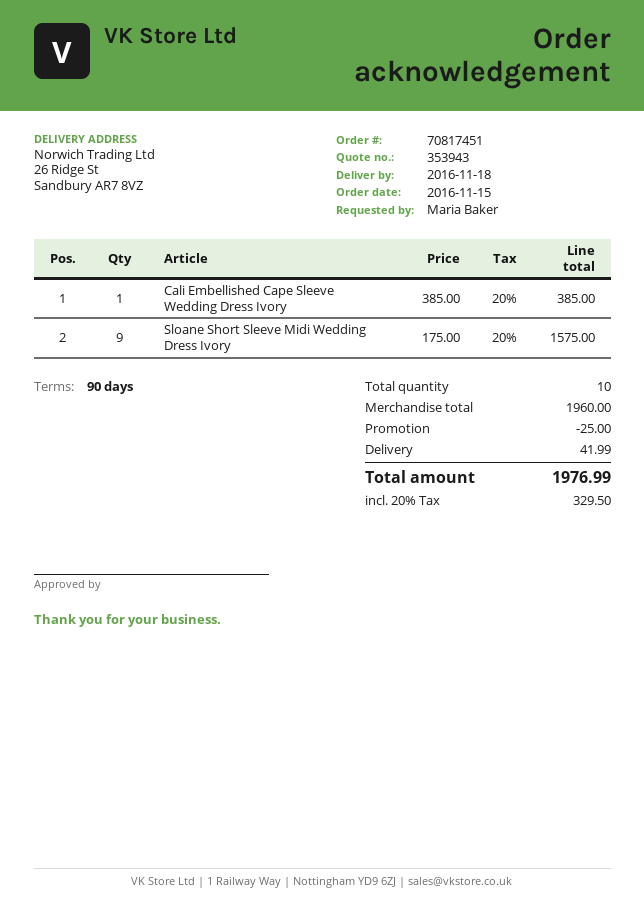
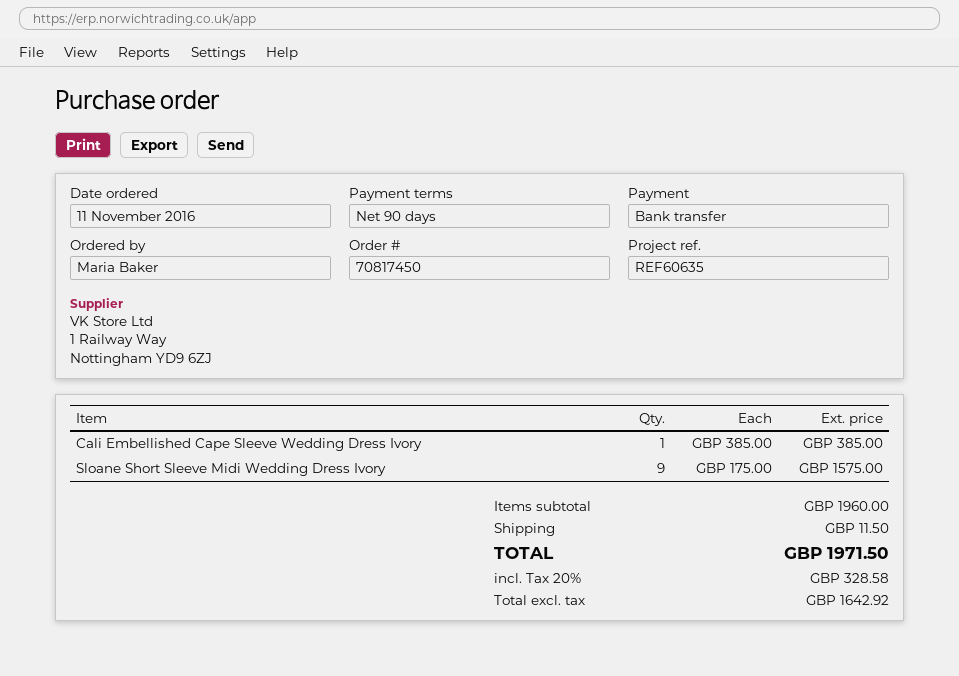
order number: 70817451 -> 70817450
order date: 2016-11-15 -> 2016-11-11
discount: 25.00 -> none
shipping: 41.99 -> 11.50
tax: 20% = 329.50 -> 20% = 328.58
total: 1976.99 -> 1971.50

